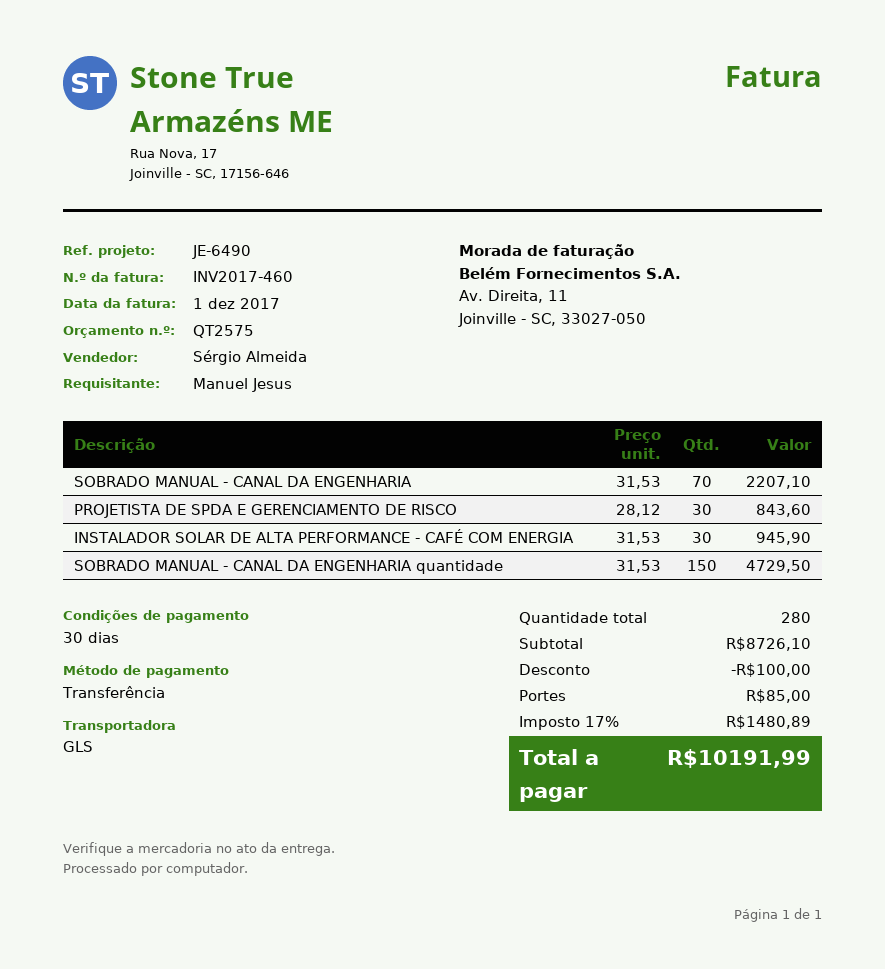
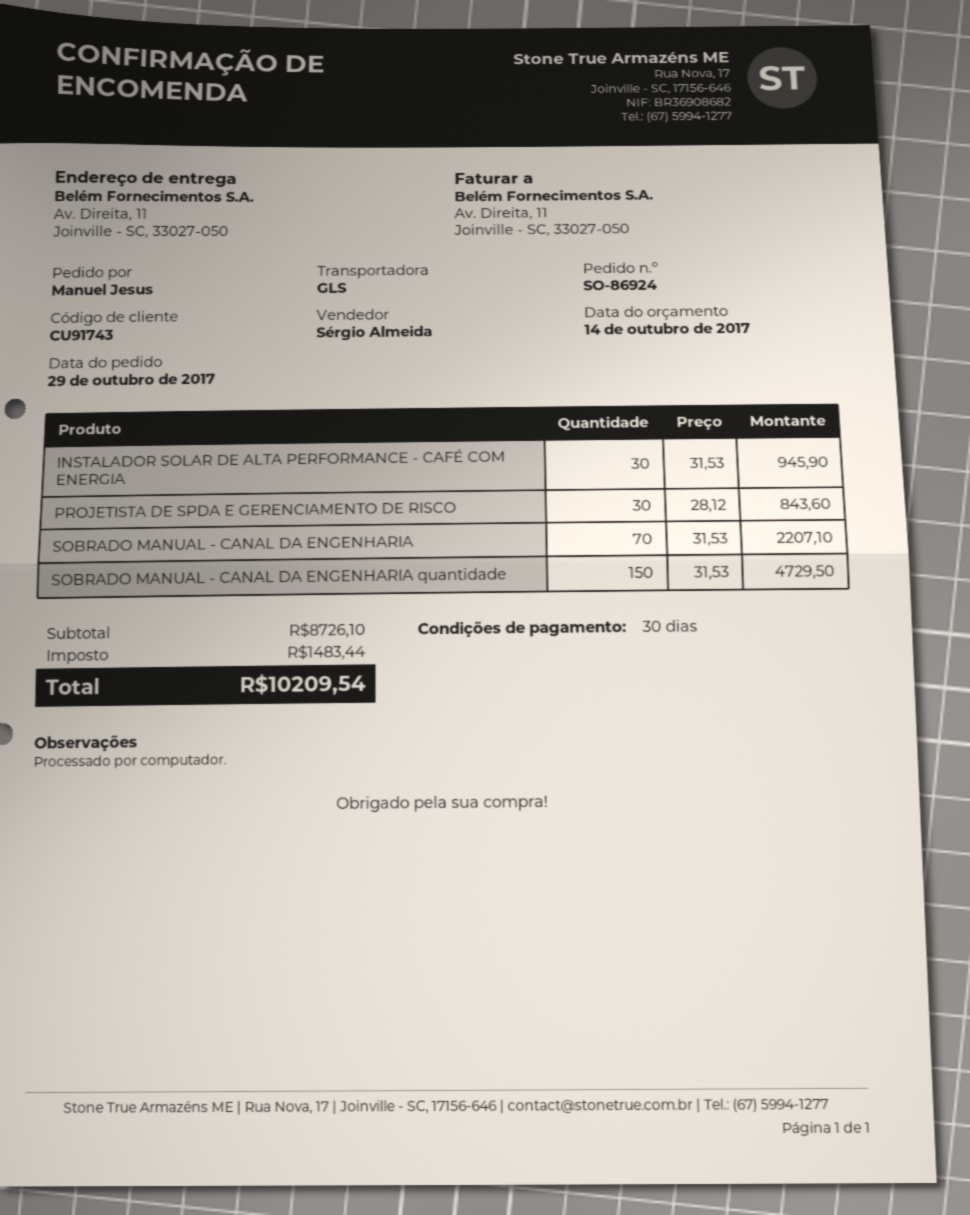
discount: 100.00 -> none
shipping: 85.00 -> none
tax: 1480.89 -> 1483.44
total: 10191.99 -> 10209.54

